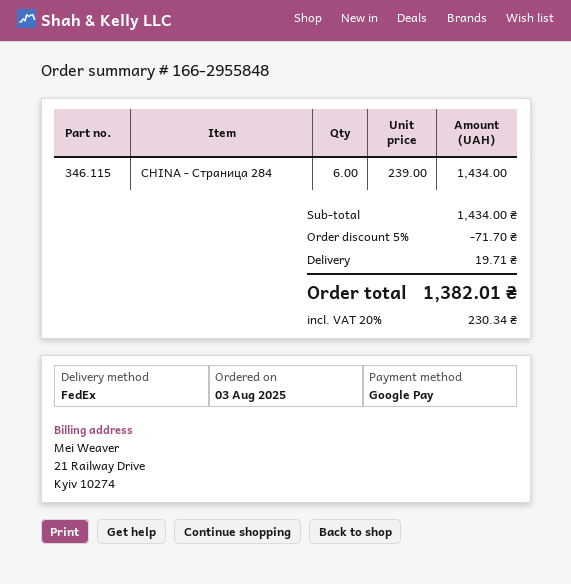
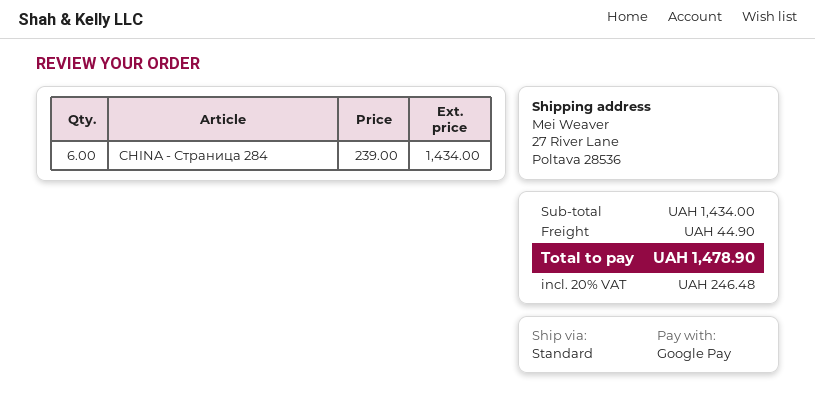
shipping method: FedEx -> standard
discount: 5% = 71.70 -> none
shipping: 19.71 -> 44.90
tax: 20% = 230.34 -> 20% = 246.48
total: 1382.01 -> 1478.90

